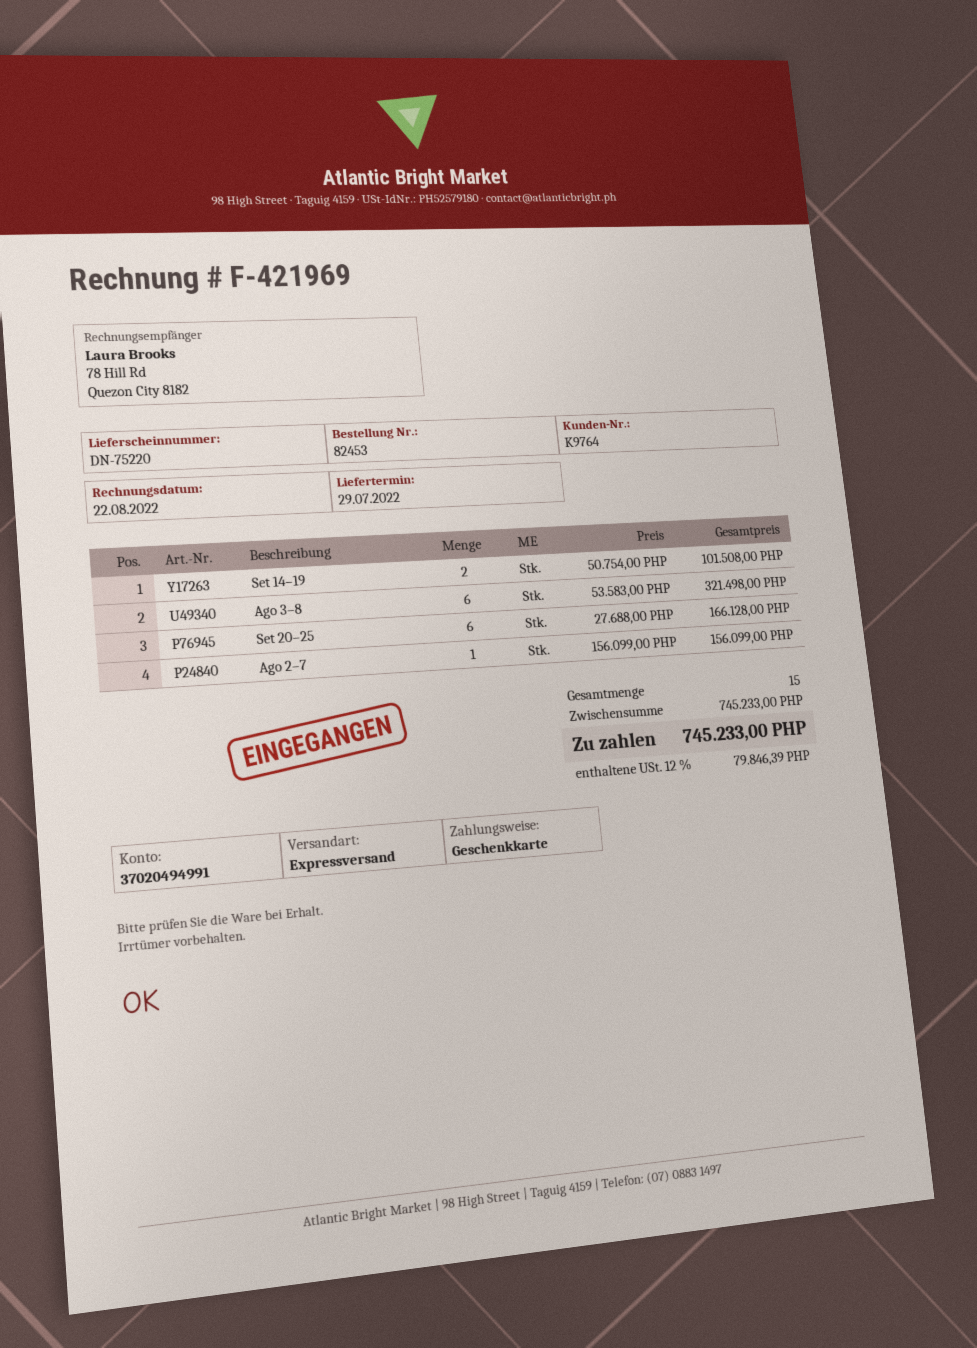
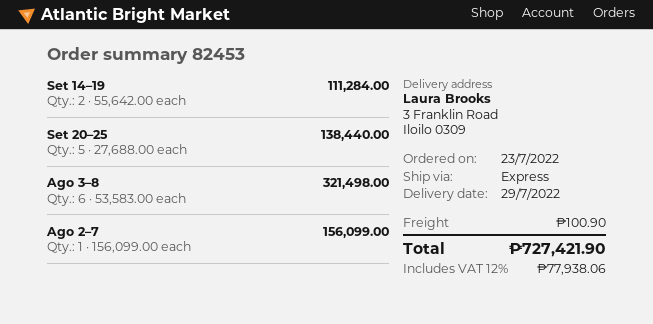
Set 14–19: 2 x 50754.00 = 101508.00 -> 2 x 55642.00 = 111284.00
Set 20–25: 6 x 27688.00 = 166128.00 -> 5 x 27688.00 = 138440.00
shipping: none -> 100.90
tax: 12% = 79846.39 -> 12% = 77938.06
total: 745233.00 -> 727421.90

